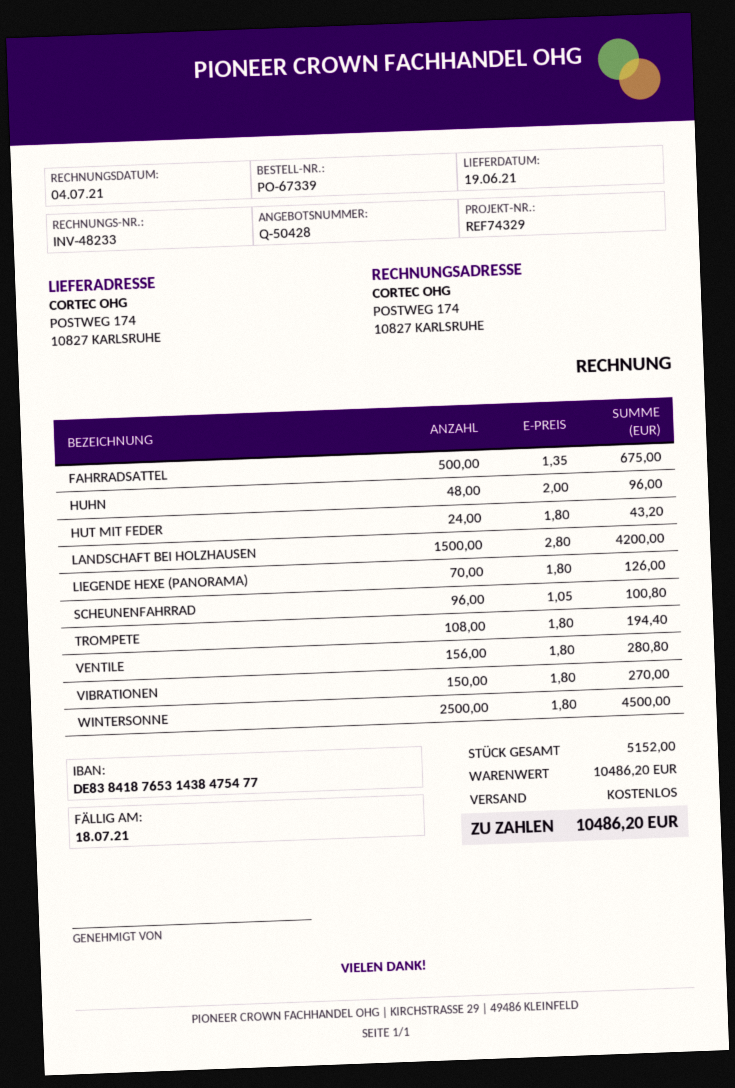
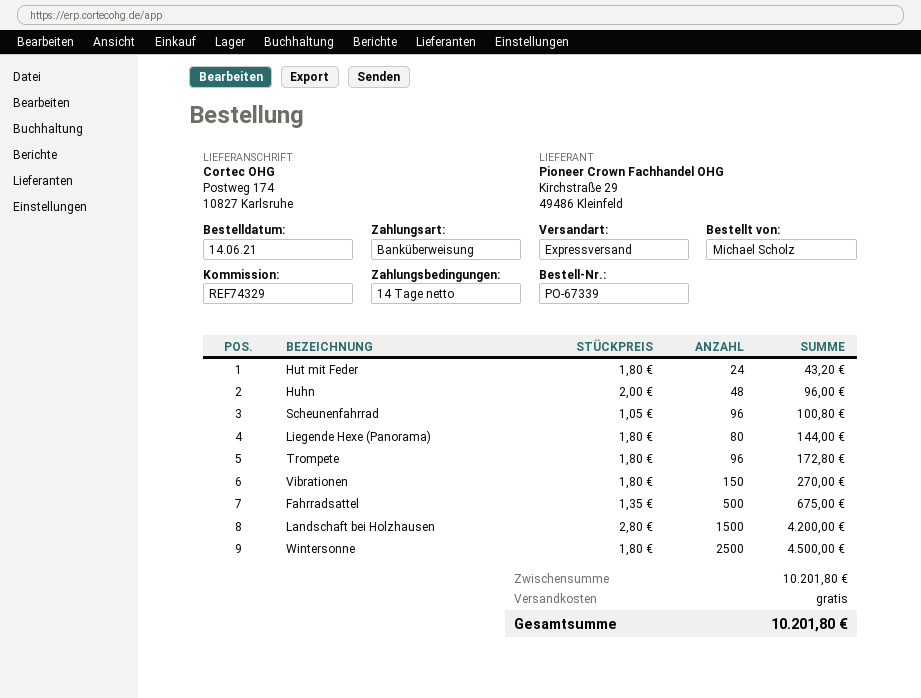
LIEGENDE HEXE (PANORAMA): 70 x 1.80 = 126.00 -> 80 x 1.80 = 144.00
TROMPETE: 108 x 1.80 = 194.40 -> 96 x 1.80 = 172.80
VENTILE: 156 x 1.80 = 280.80 -> none
subtotal: 10486.20 -> 10201.80
total: 10486.20 -> 10201.80

